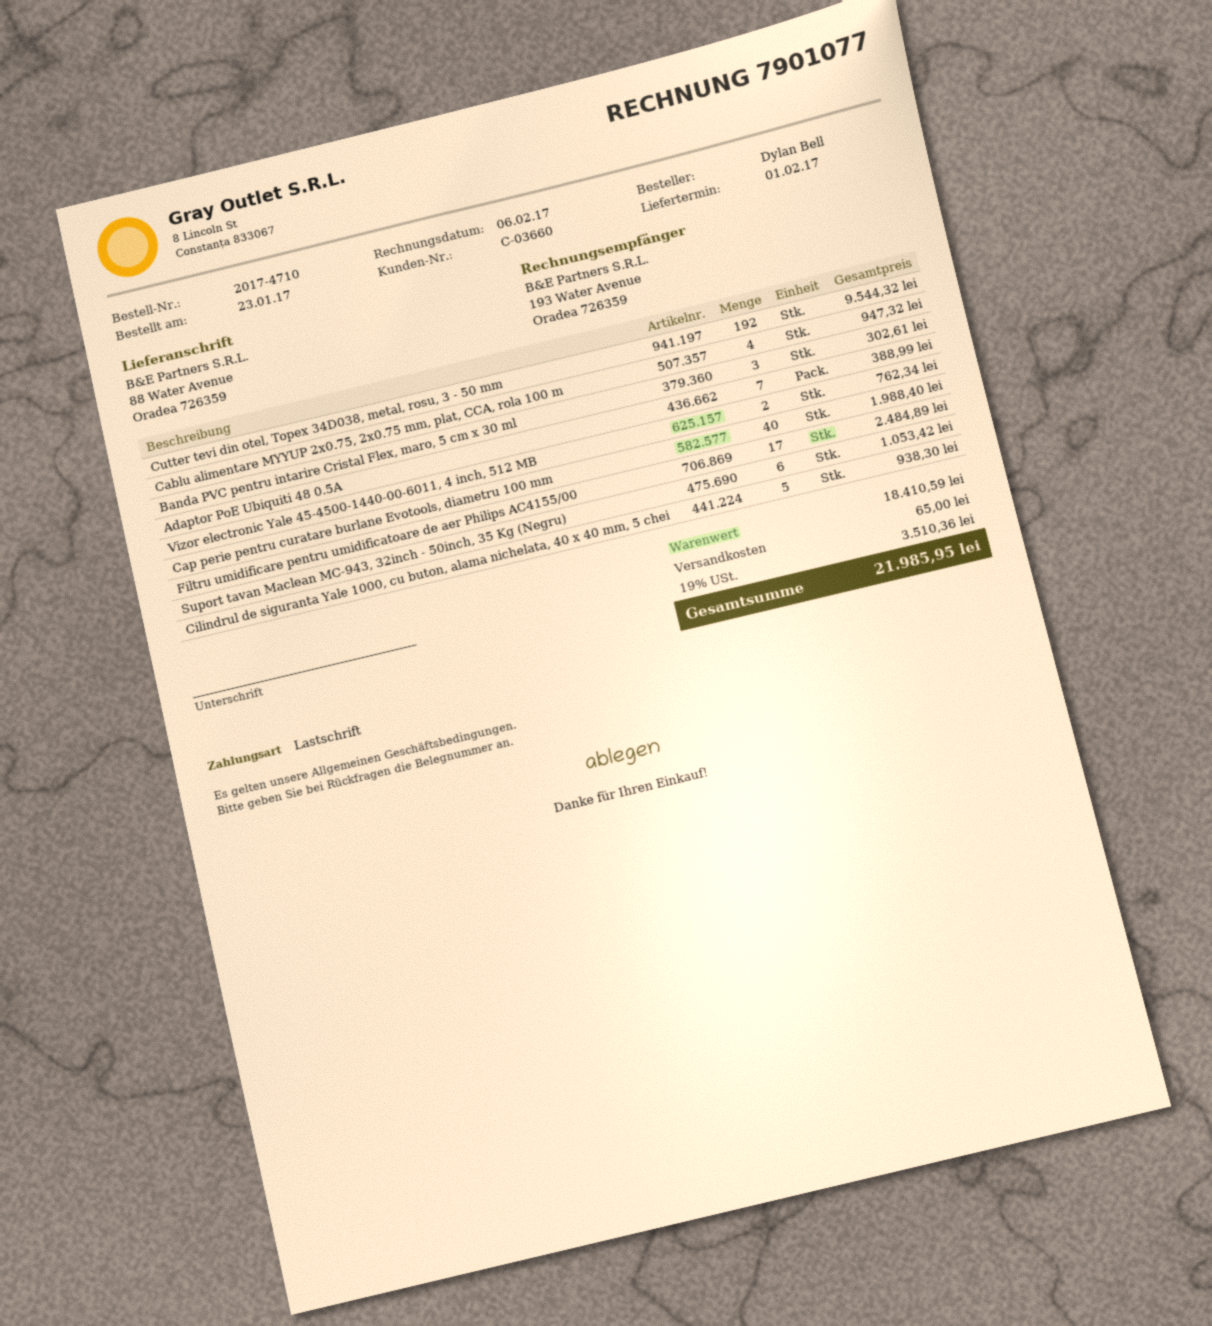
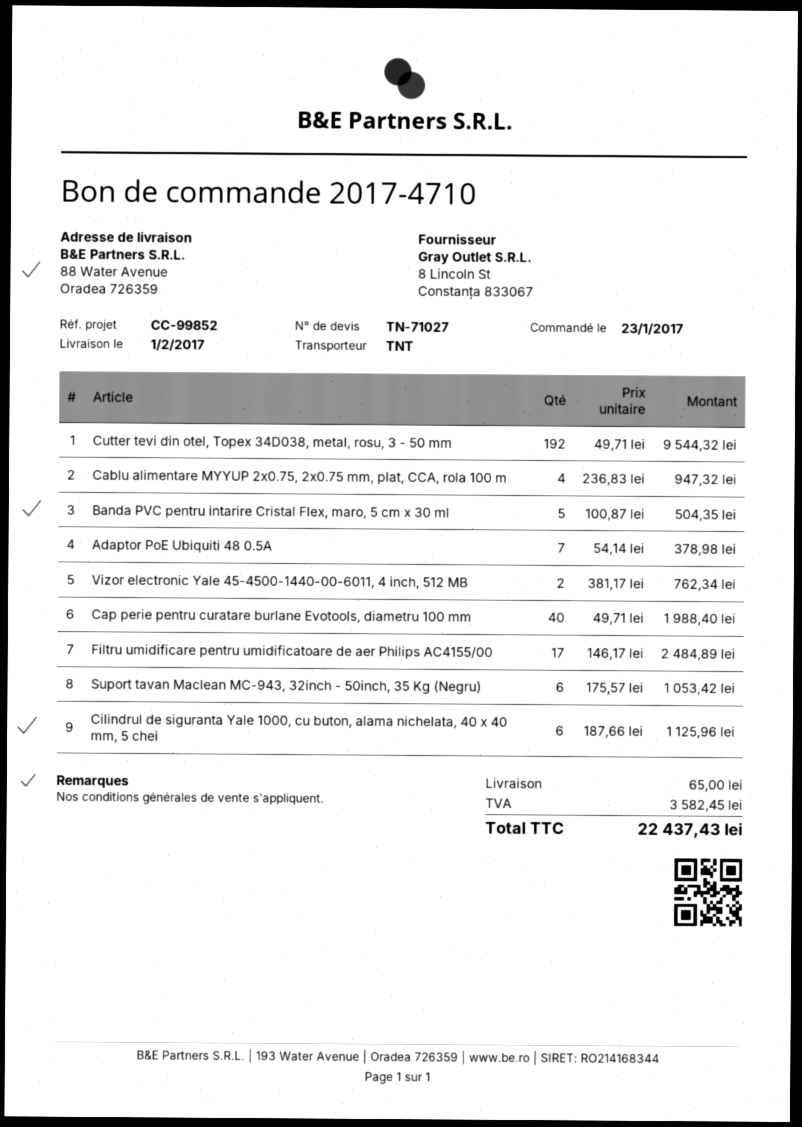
Banda PVC pentru intarire Cristal Flex, maro, 5 cm x 30 ml: 3 for 302.61 -> 5 for 504.35
Adaptor PoE Ubiquiti 48 0.5A: 7 for 388.99 -> 7 for 378.98
Cilindrul de siguranta Yale 1000, cu buton, alama nichelata, 40 x 40 mm, 5 chei: 5 for 938.30 -> 6 for 1125.96
tax: 3510.36 -> 3582.45
total: 21985.95 -> 22437.43

